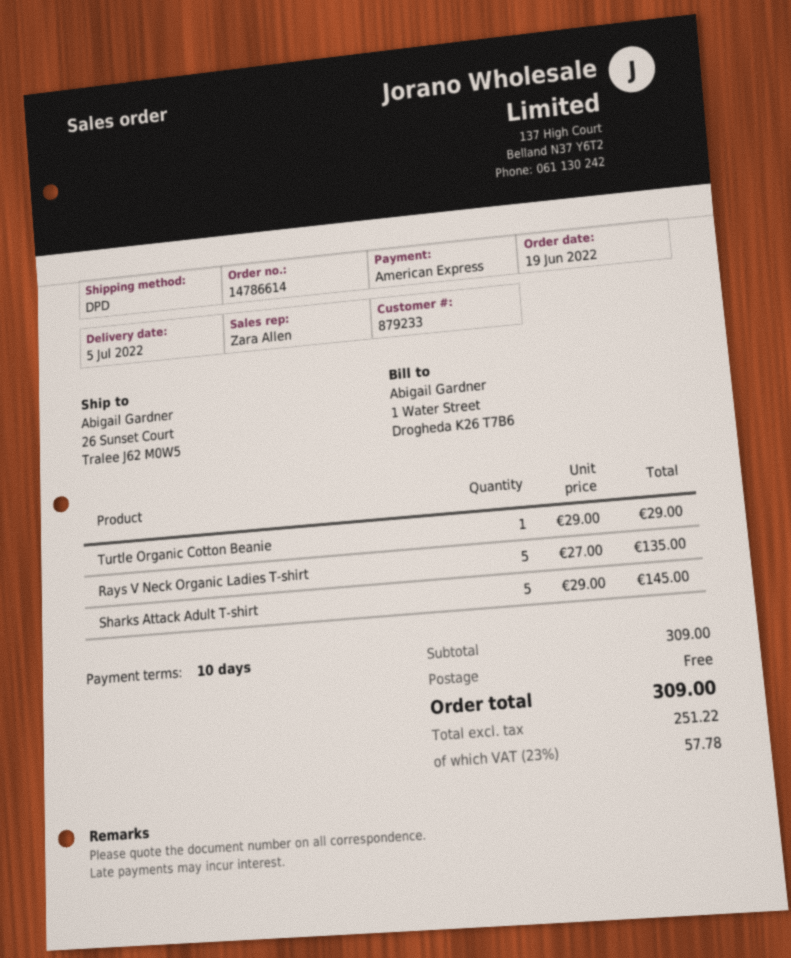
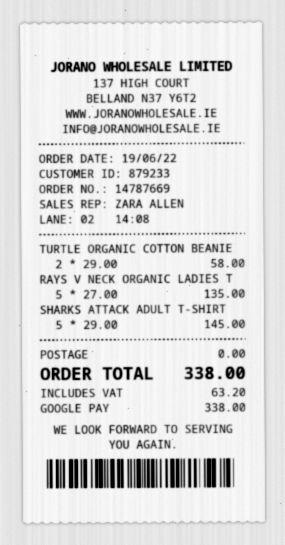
order number: 14786614 -> 14787669
payment method: American Express -> Google Pay
Turtle Organic Cotton Beanie: 1 x 29.00 = 29.00 -> 2 x 29.00 = 58.00
tax: 57.78 -> 63.20
total: 309.00 -> 338.00

